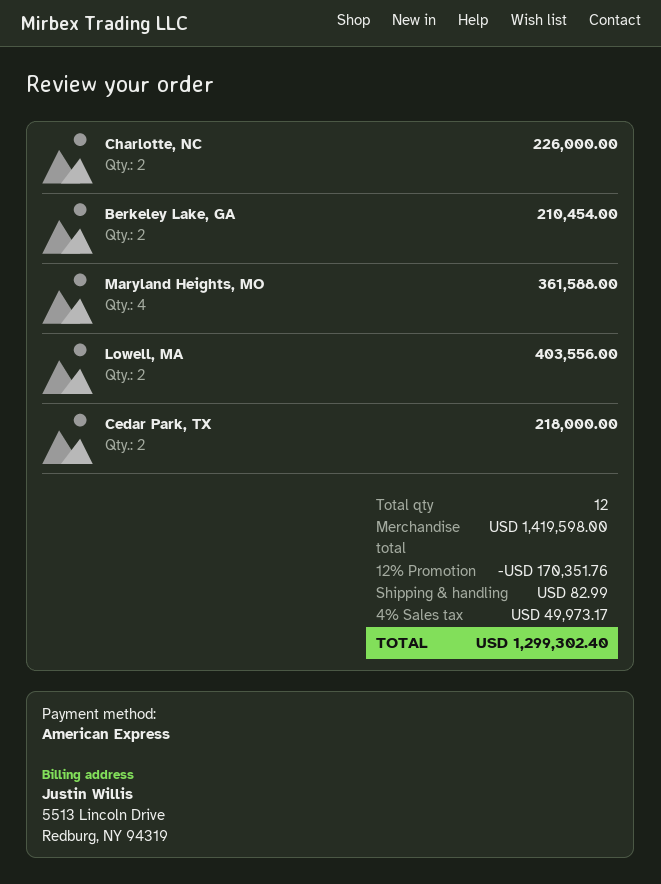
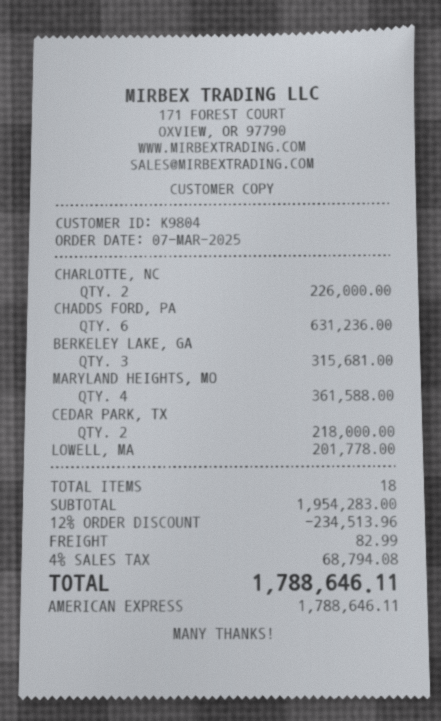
Berkeley Lake, GA: 2 for 210454.00 -> 3 for 315681.00
Lowell, MA: 2 for 403556.00 -> 1 for 201778.00
CHADDS FORD, PA: none -> 6 for 631236.00
total quantity: 12 -> 18
subtotal: 1419598.00 -> 1954283.00
discount: 12% = 170351.76 -> 12% = 234513.96
tax: 4% = 49973.17 -> 4% = 68794.08
total: 1299302.40 -> 1788646.11

